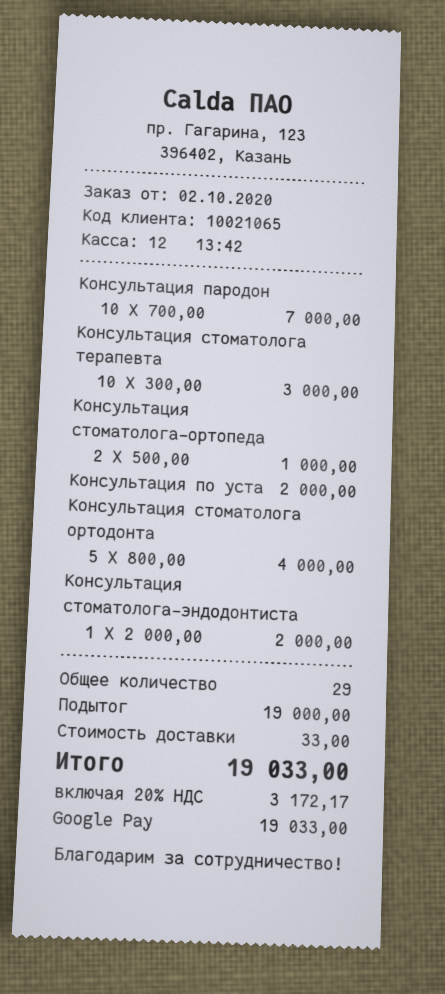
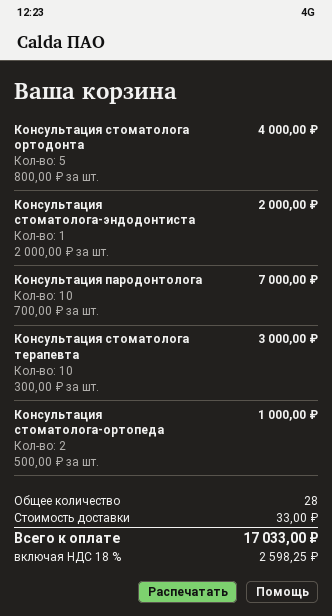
Консультация по уста: 1 x 2000.00 = 2000.00 -> none
total quantity: 29 -> 28
tax: 20% = 3172.17 -> 18% = 2598.25
total: 19033.00 -> 17033.00

